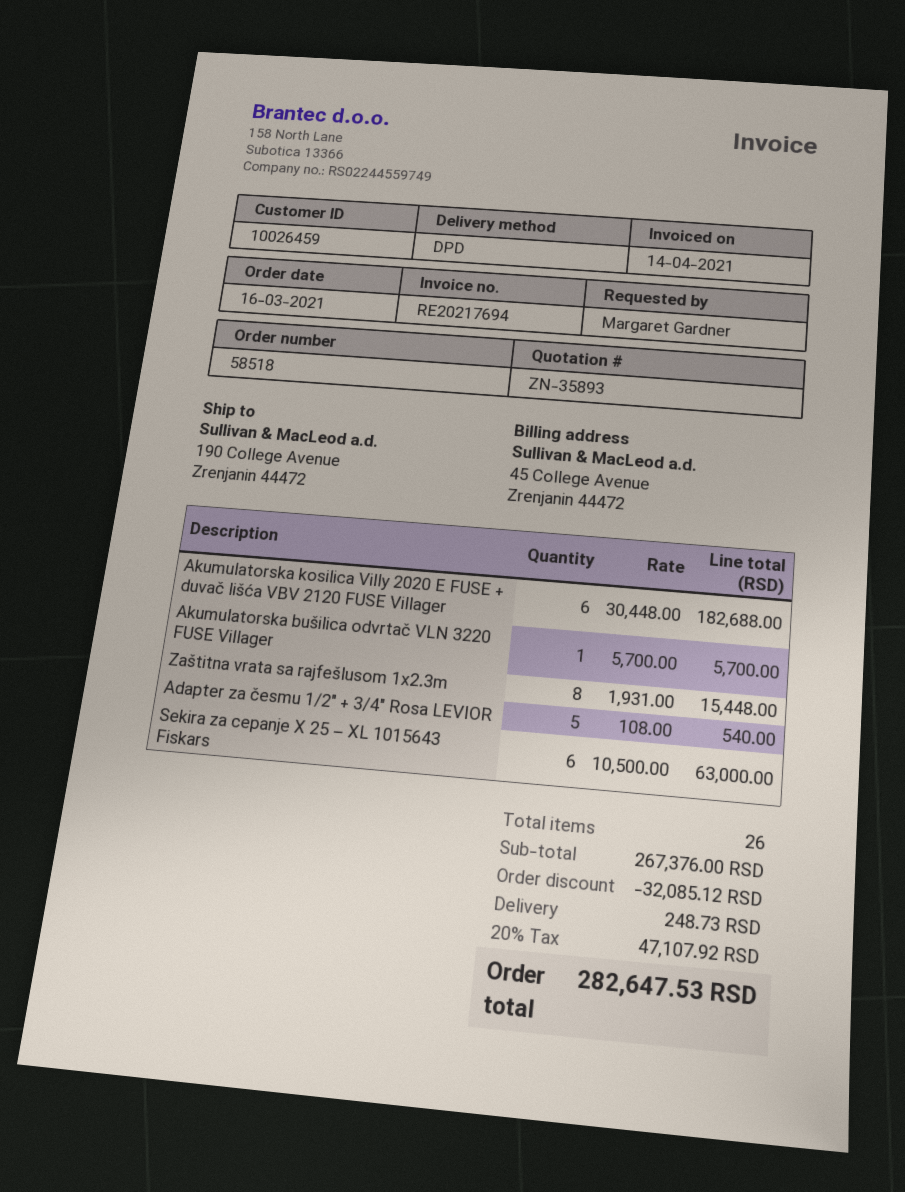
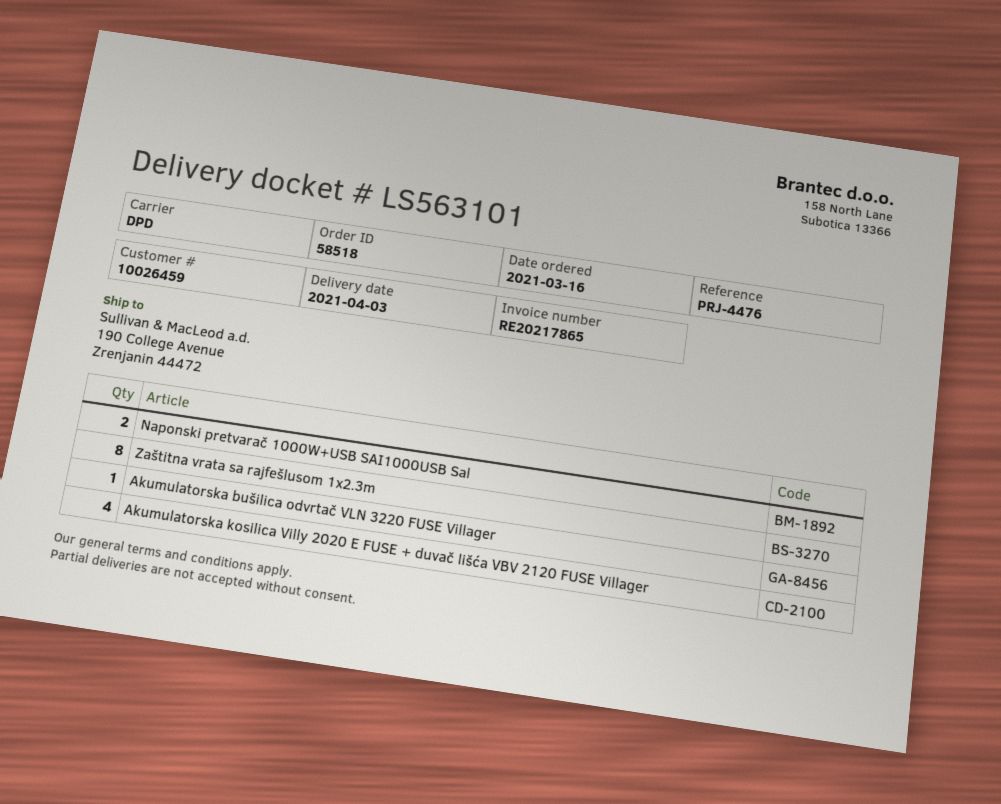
invoice number: RE20217694 -> RE20217865
Akumulatorska kosilica Villy 2020 E FUSE + duvač lišća VBV 2120 FUSE Villager: 6 -> 4
Adapter za česmu 1/2" + 3/4" Rosa LEVIOR: 5 -> none
Sekira za cepanje X 25 – XL 1015643 Fiskars: 6 -> none
Naponski pretvarač 1000W+USB SAI1000USB Sal: none -> 2

